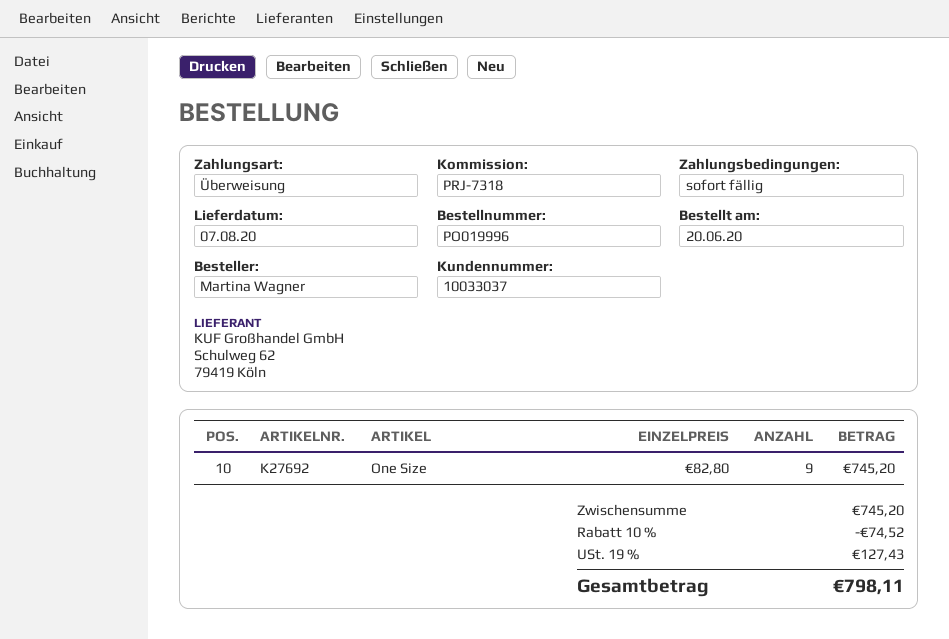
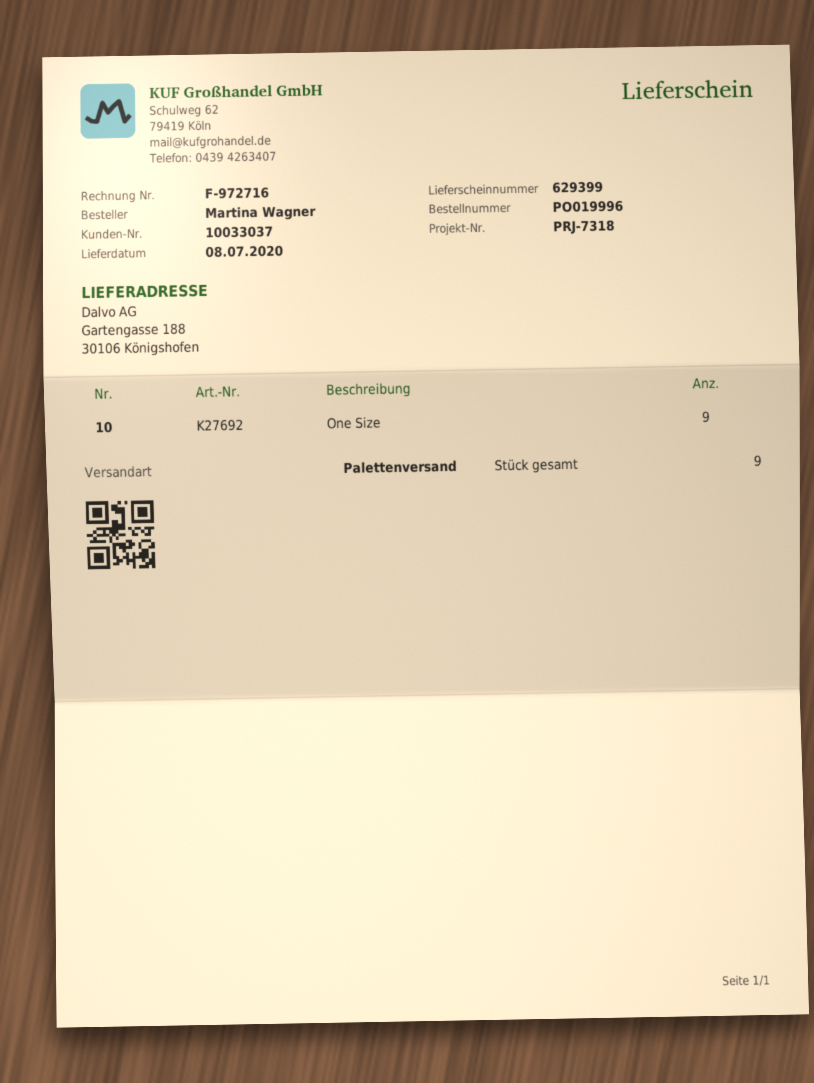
delivery date: 2020-08-07 -> 2020-07-08

